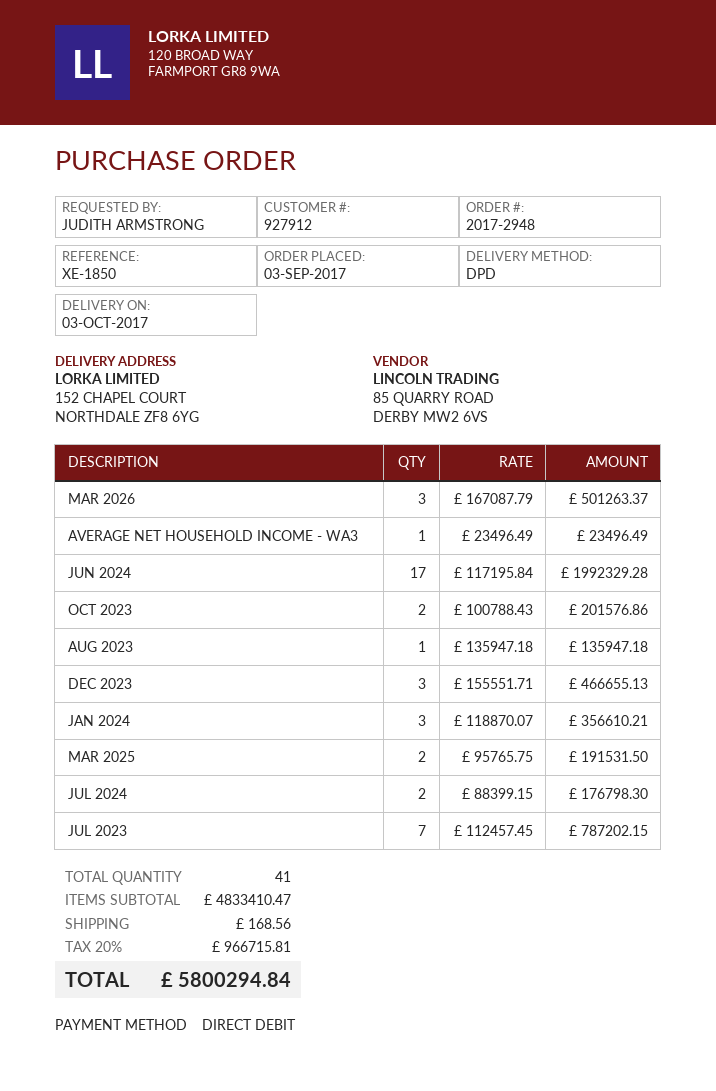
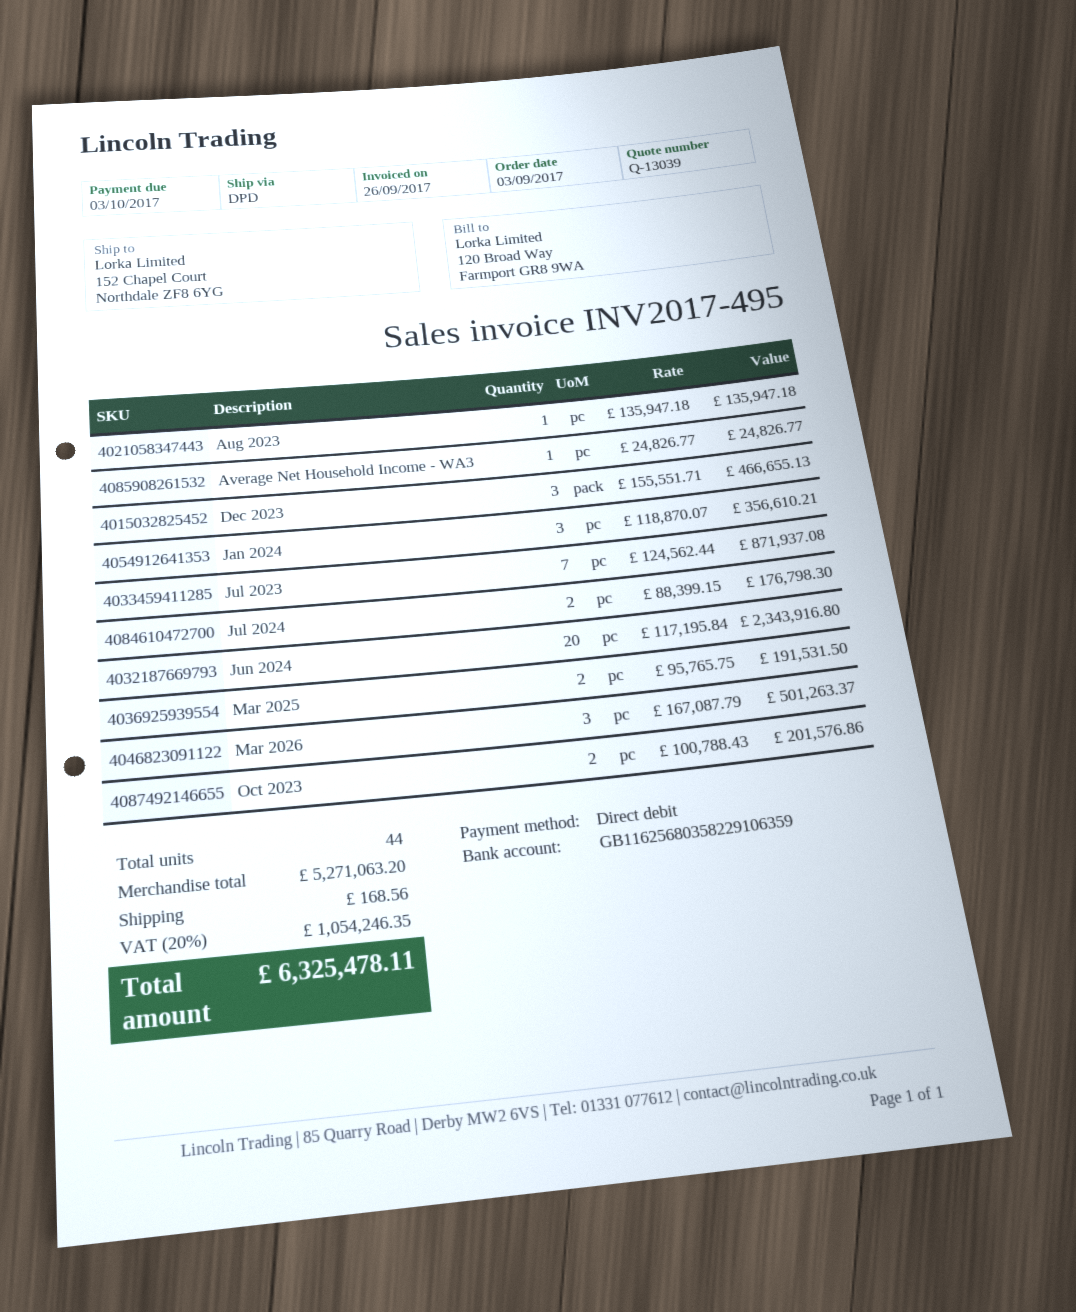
AVERAGE NET HOUSEHOLD INCOME - WA3: 1 x 23496.49 = 23496.49 -> 1 x 24826.77 = 24826.77
JUN 2024: 17 x 117195.84 = 1992329.28 -> 20 x 117195.84 = 2343916.80
JUL 2023: 7 x 112457.45 = 787202.15 -> 7 x 124562.44 = 871937.08
total quantity: 41 -> 44
subtotal: 4833410.47 -> 5271063.20
tax: 20% = 966715.81 -> 20% = 1054246.35
total: 5800294.84 -> 6325478.11

